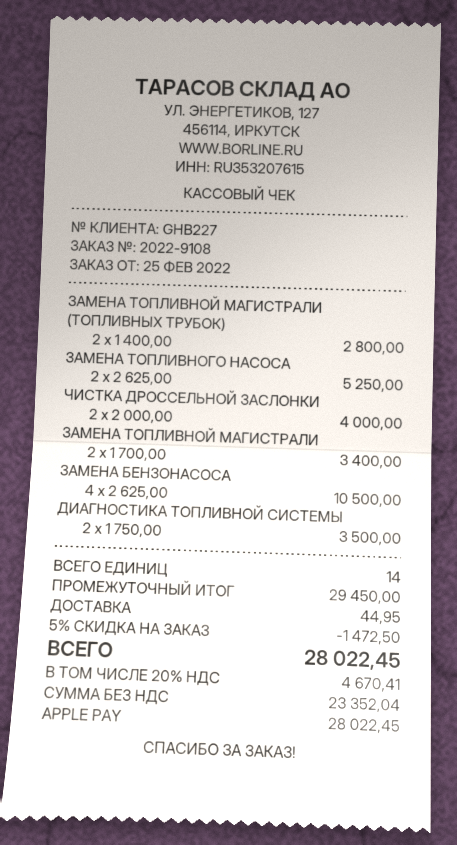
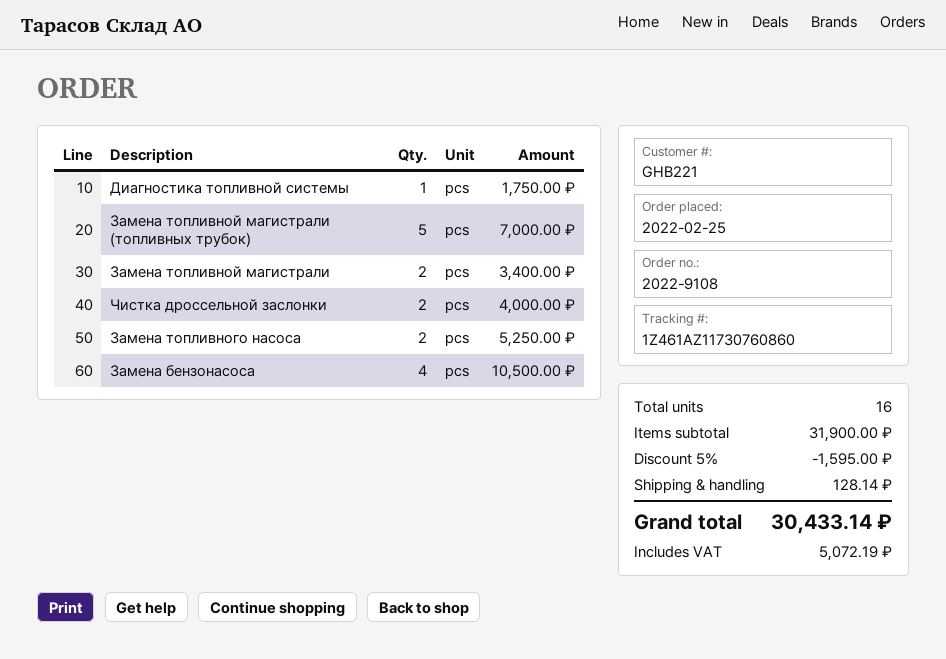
customer number: GHB227 -> GHB221
ЗАМЕНА ТОПЛИВНОЙ МАГИСТРАЛИ (ТОПЛИВНЫХ ТРУБОК): 2 for 2800.00 -> 5 for 7000.00
ДИАГНОСТИКА ТОПЛИВНОЙ СИСТЕМЫ: 2 for 3500.00 -> 1 for 1750.00
total quantity: 14 -> 16
subtotal: 29450.00 -> 31900.00
discount: 5% = 1472.50 -> 5% = 1595.00
shipping: 44.95 -> 128.14
tax: 4670.41 -> 5072.19
total: 28022.45 -> 30433.14

